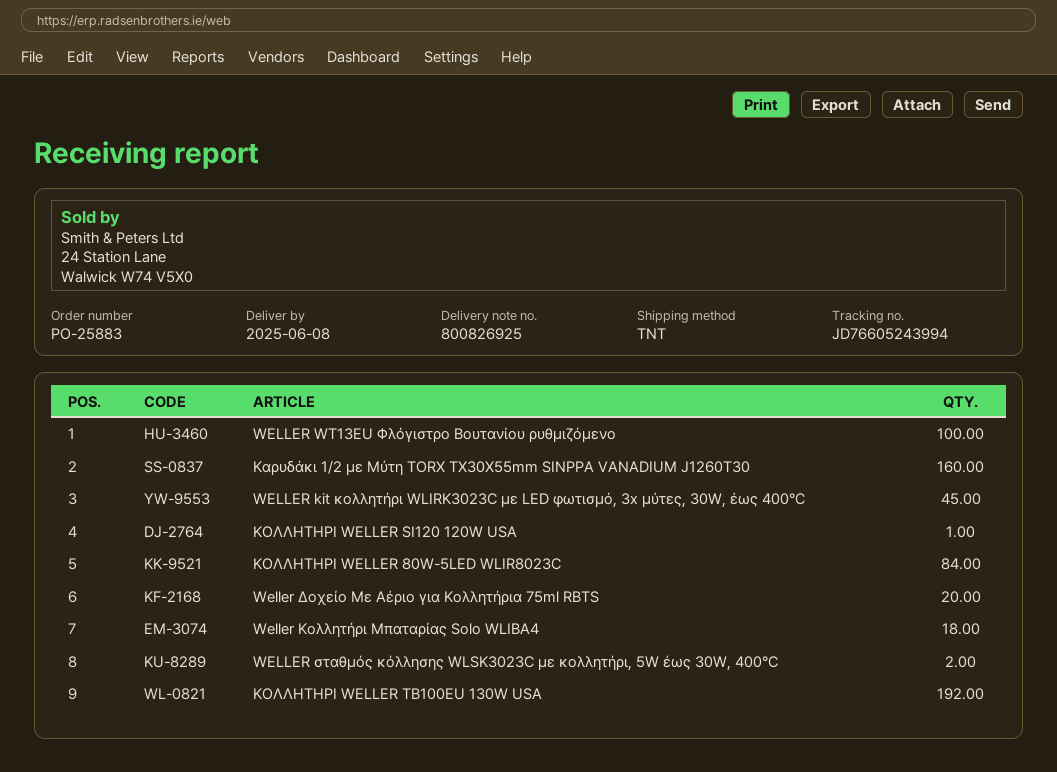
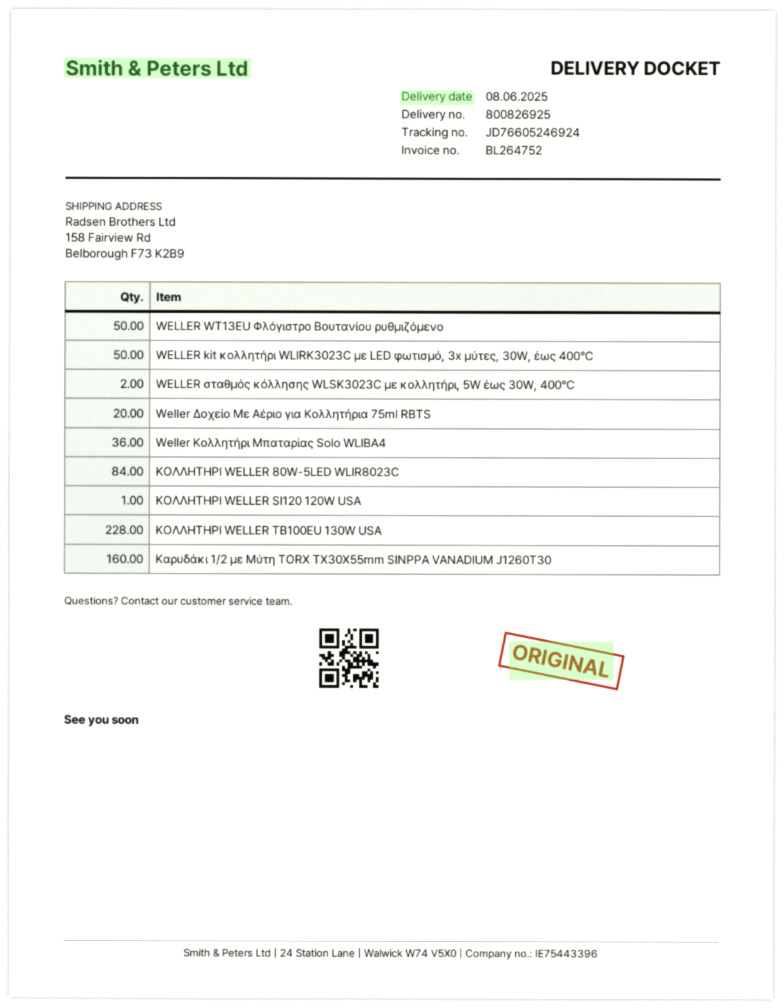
tracking number: JD76605243994 -> JD76605246924
WELLER WT13EU Φλόγιστρο Βουτανίου ρυθμιζόμενο: 100 -> 50
WELLER kit κολλητήρι WLIRK3023C με LED φωτισμό, 3x μύτες, 30W, έως 400°C: 45 -> 50
Weller Κολλητήρι Μπαταρίας Solo WLIBA4: 18 -> 36
ΚΟΛΛΗΤΗΡΙ WELLER TB100EU 130W USA: 192 -> 228

